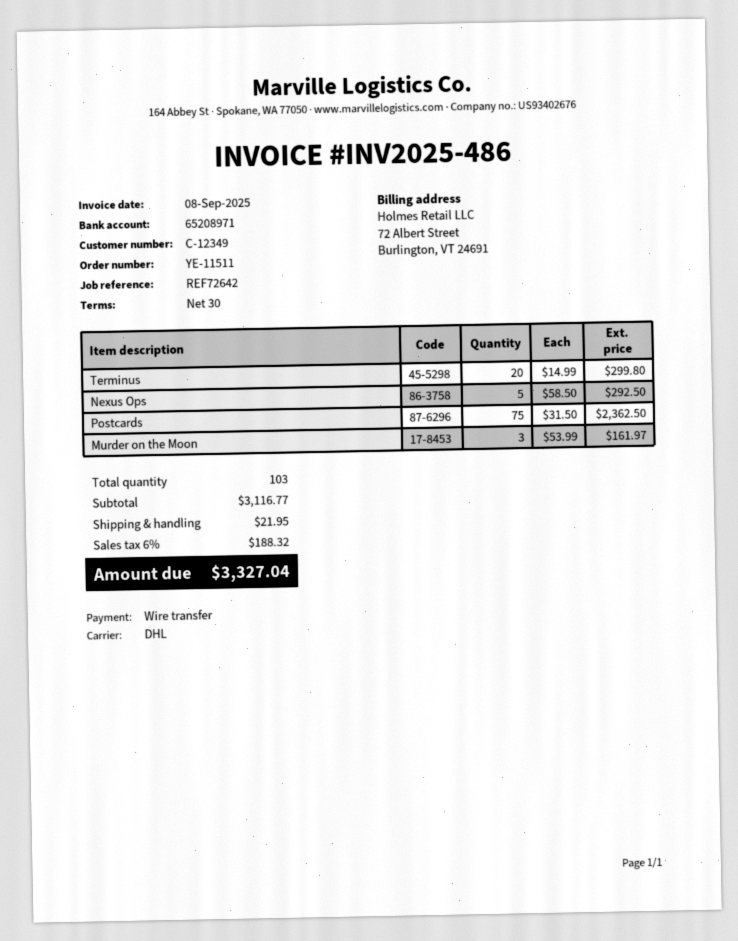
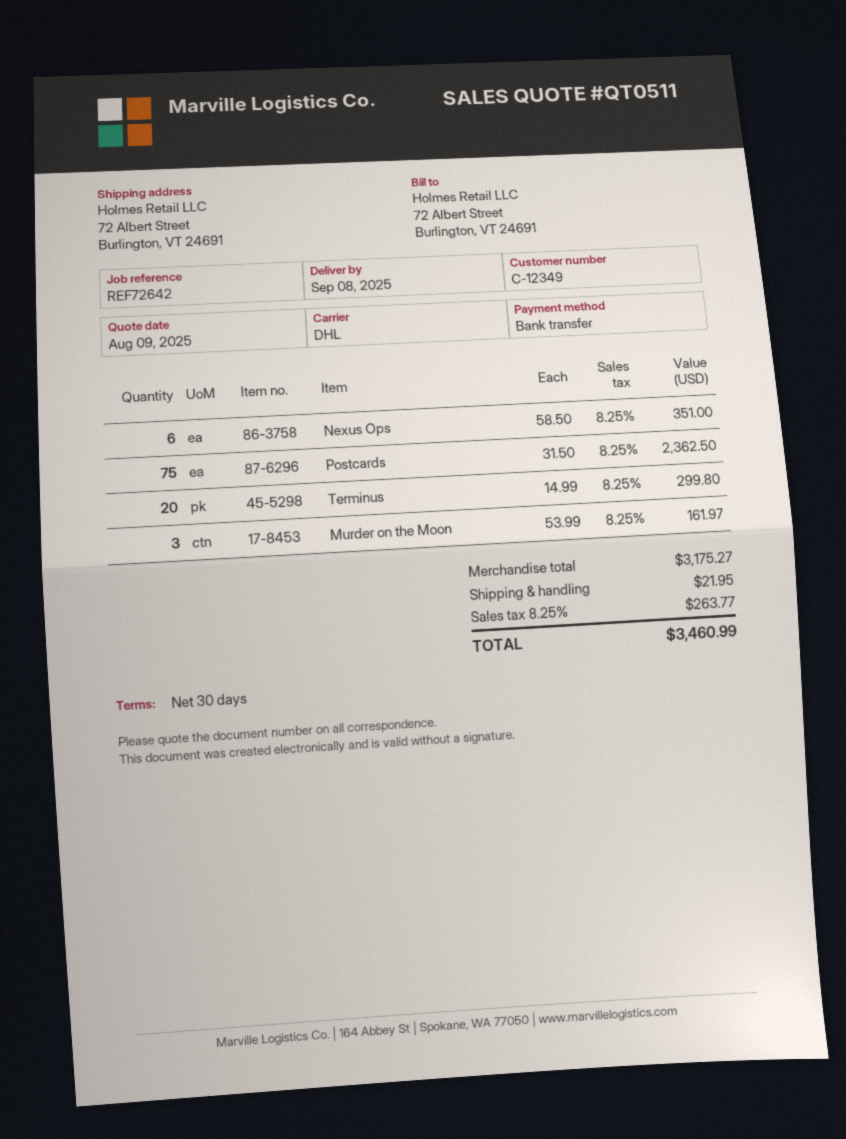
Nexus Ops: 5 x 58.50 = 292.50 -> 6 x 58.50 = 351.00
subtotal: 3116.77 -> 3175.27
tax: 6% = 188.32 -> 8.25% = 263.77
total: 3327.04 -> 3460.99

